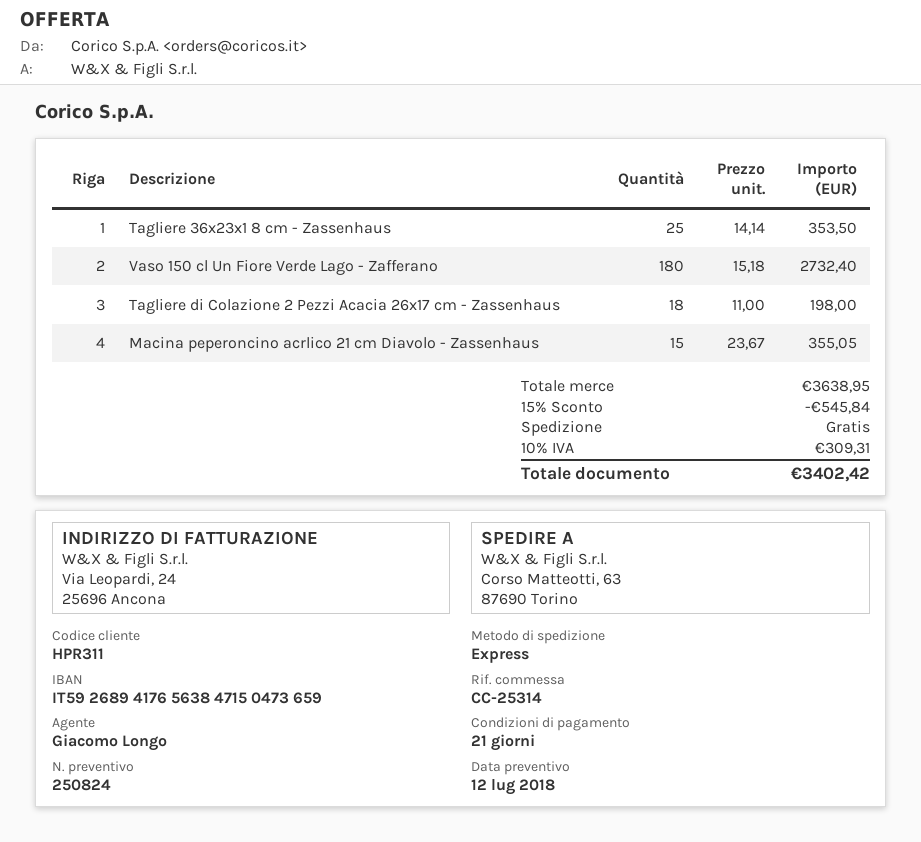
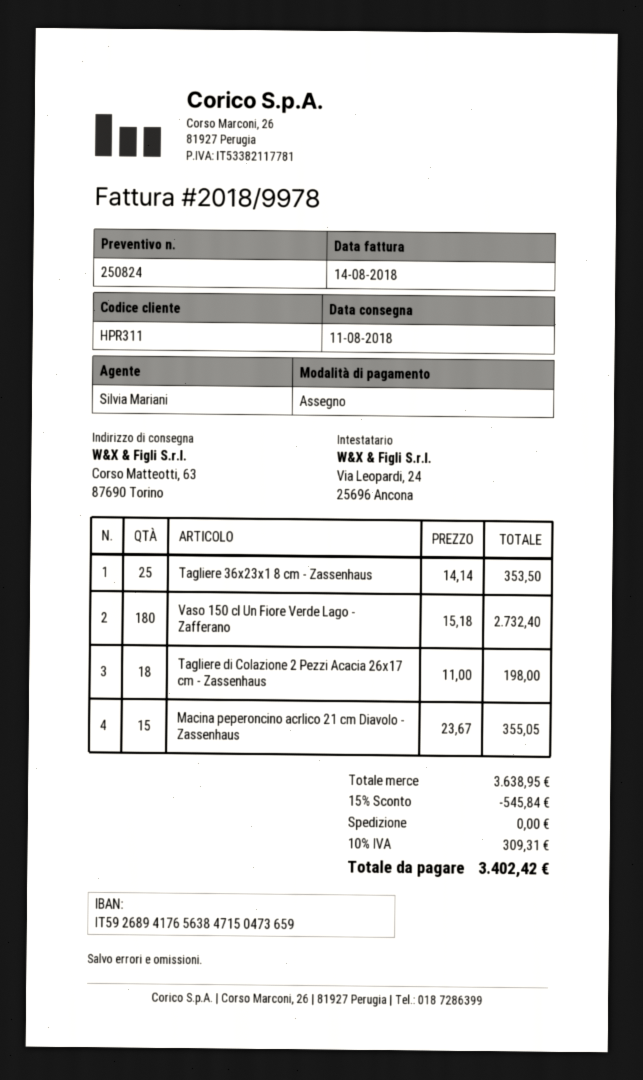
sales rep: Giacomo Longo -> Silvia Mariani

